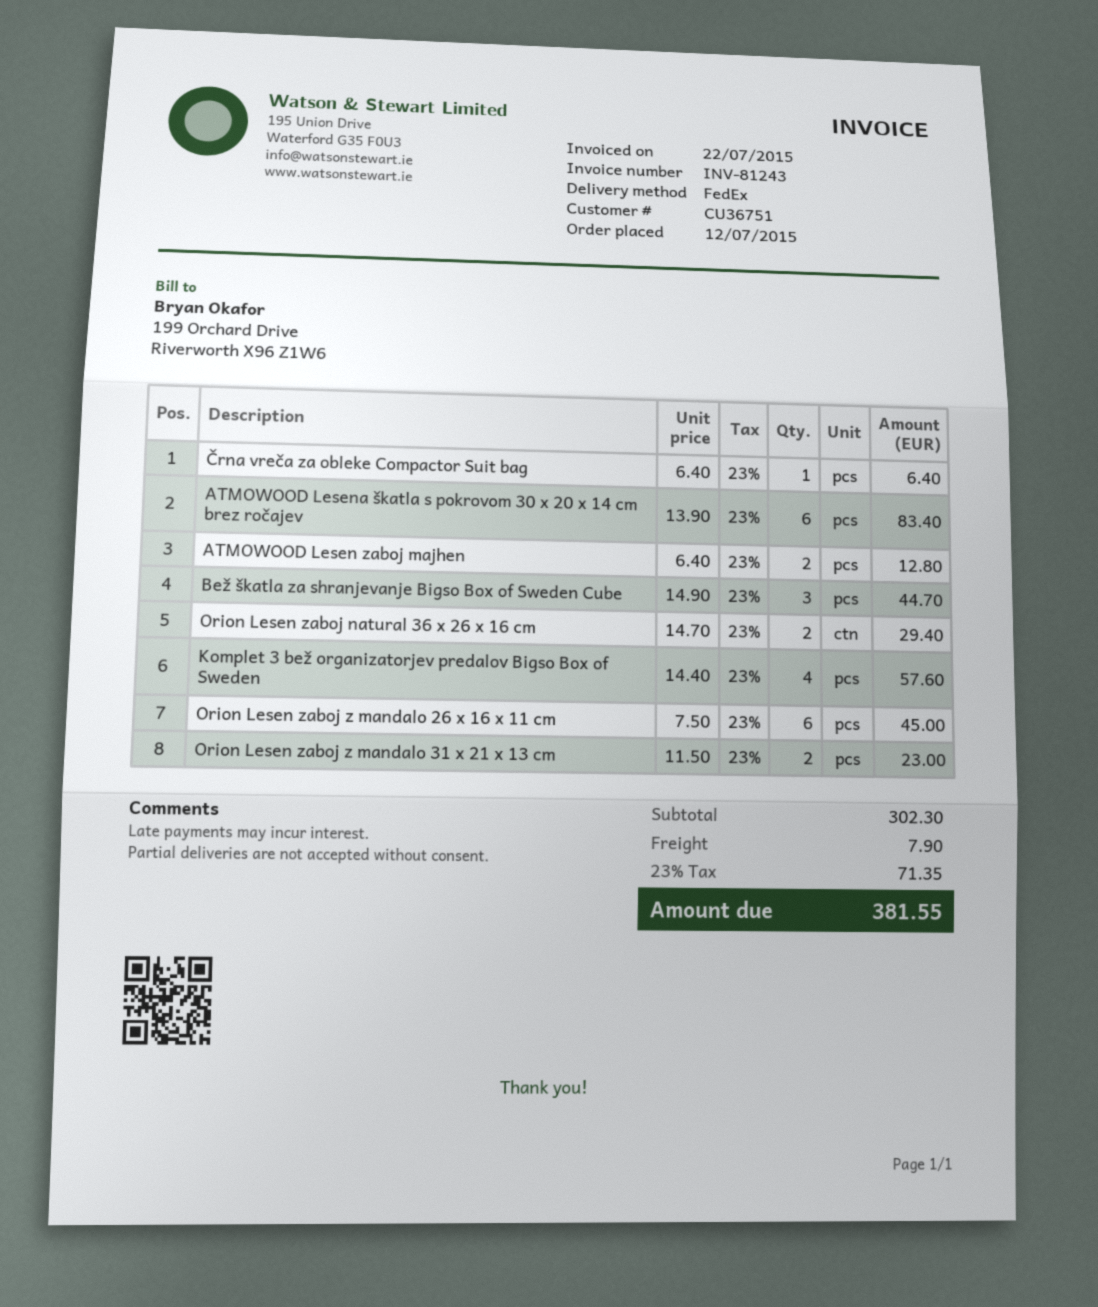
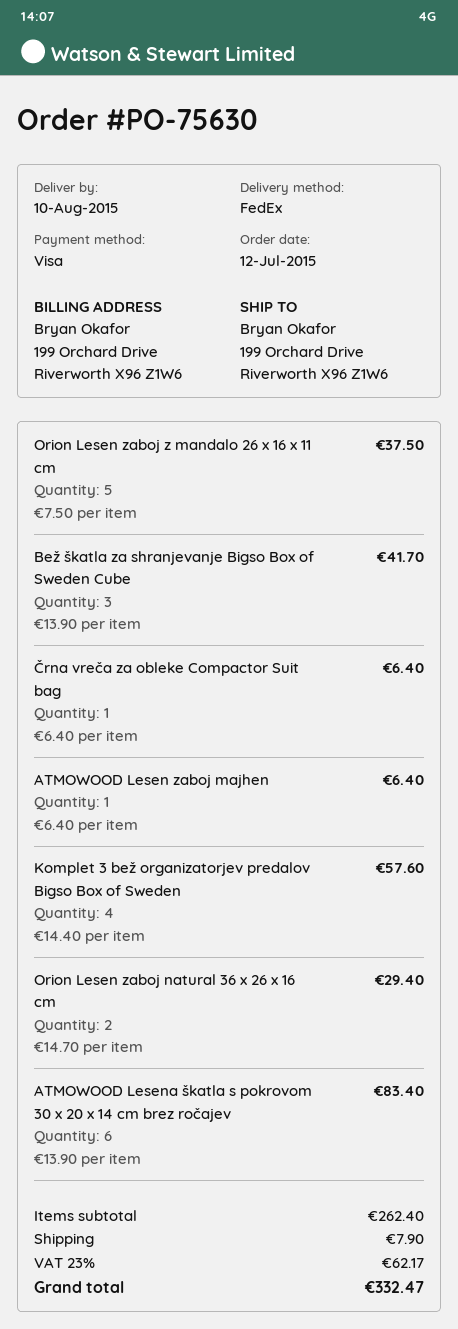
ATMOWOOD Lesen zaboj majhen: 2 x 6.40 = 12.80 -> 1 x 6.40 = 6.40
Bež škatla za shranjevanje Bigso Box of Sweden Cube: 3 x 14.90 = 44.70 -> 3 x 13.90 = 41.70
Orion Lesen zaboj z mandalo 26 x 16 x 11 cm: 6 x 7.50 = 45.00 -> 5 x 7.50 = 37.50
Orion Lesen zaboj z mandalo 31 x 21 x 13 cm: 2 x 11.50 = 23.00 -> none
subtotal: 302.30 -> 262.40
tax: 23% = 71.35 -> 23% = 62.17
total: 381.55 -> 332.47

